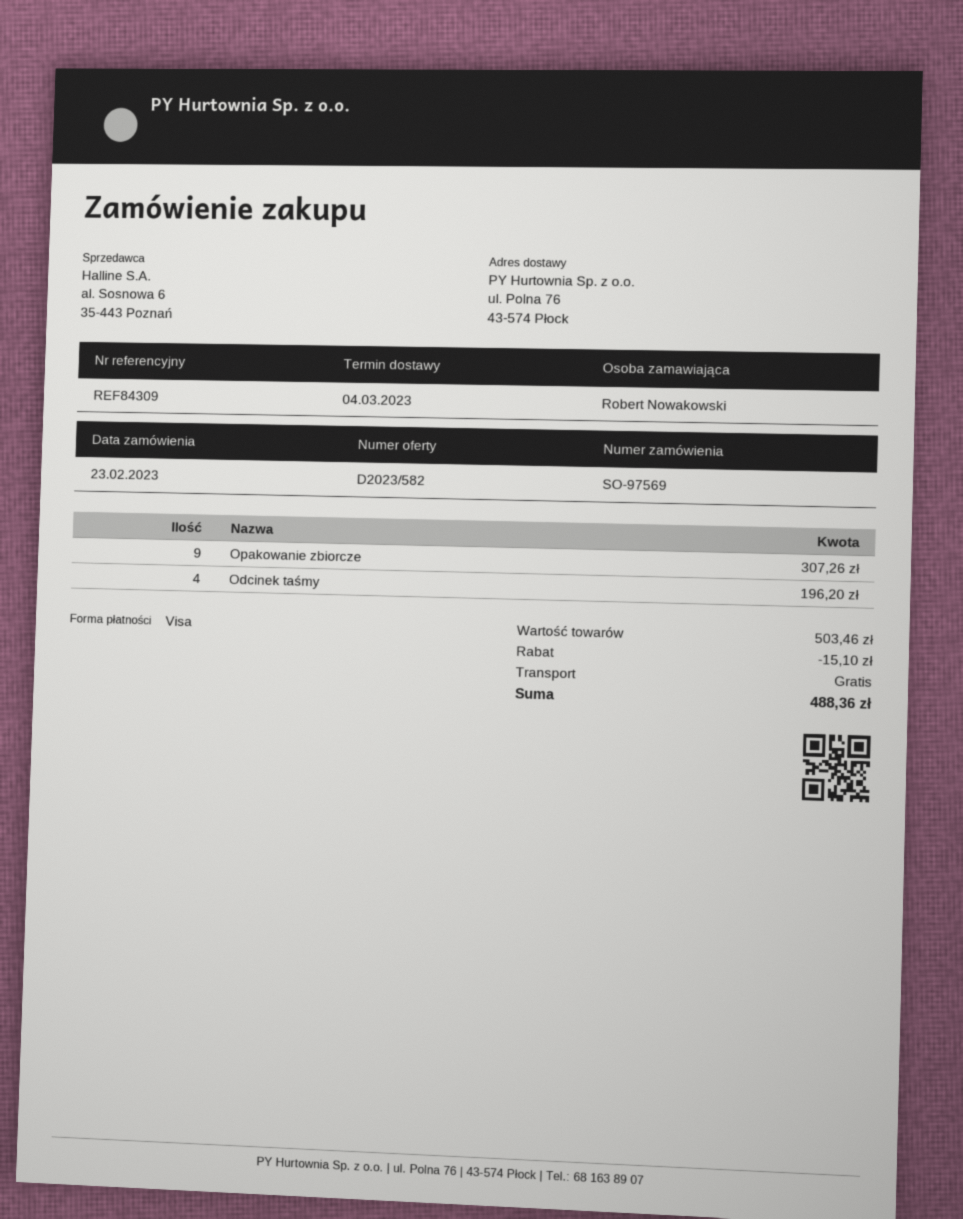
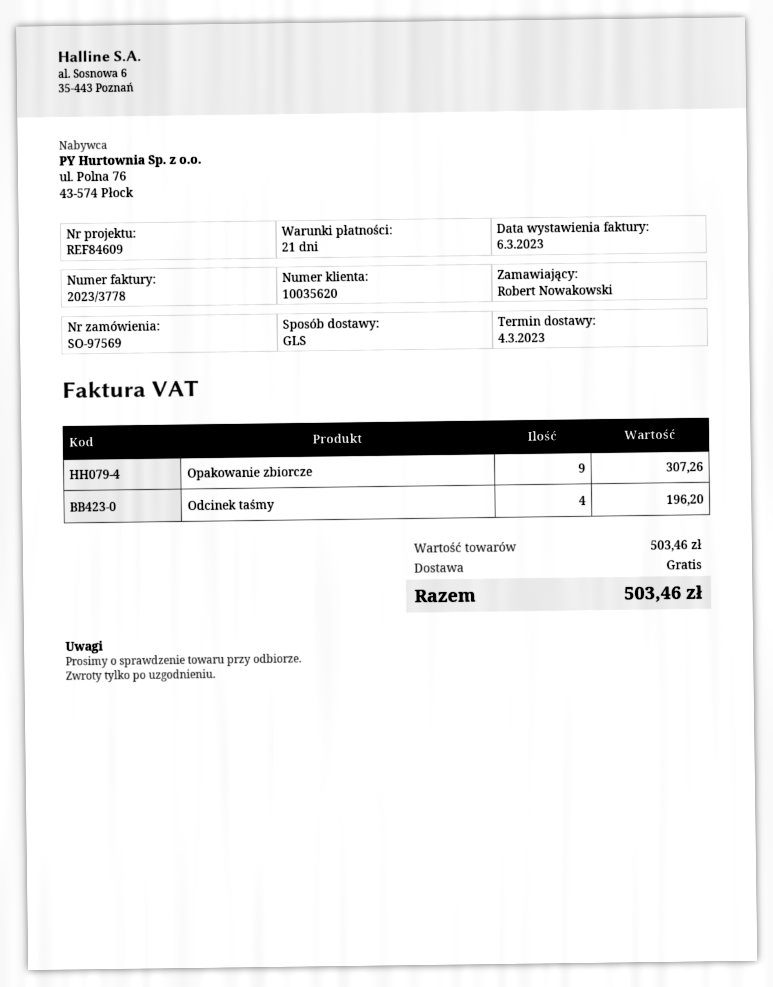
reference: REF84309 -> REF84609
discount: 15.10 -> none
total: 488.36 -> 503.46

